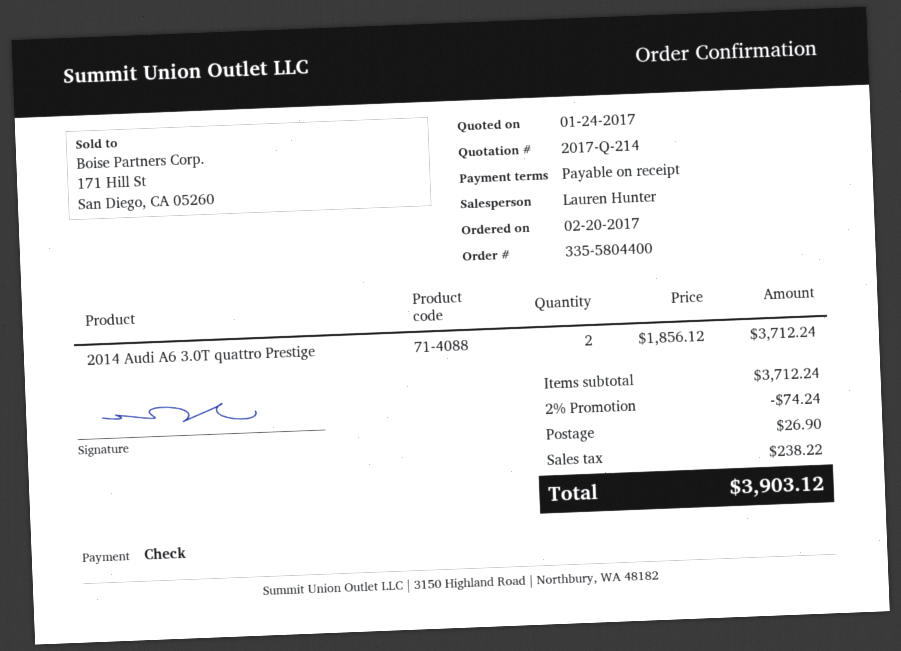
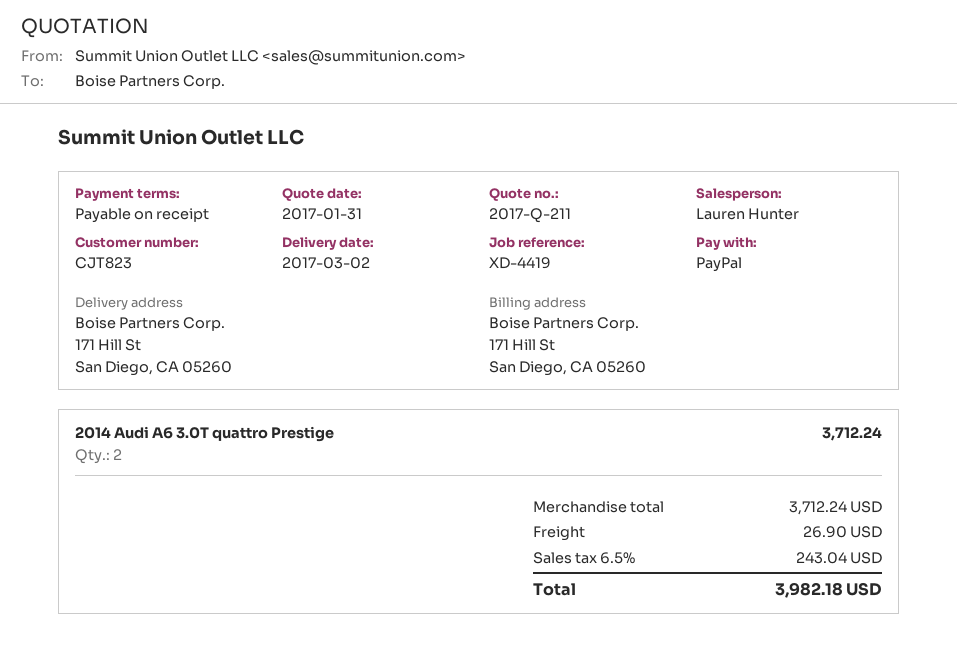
quote number: 2017-Q-214 -> 2017-Q-211
quote date: 2017-01-24 -> 2017-01-31
payment method: cheque -> PayPal
discount: 2% = 74.24 -> none
tax: 238.22 -> 243.04
total: 3903.12 -> 3982.18

